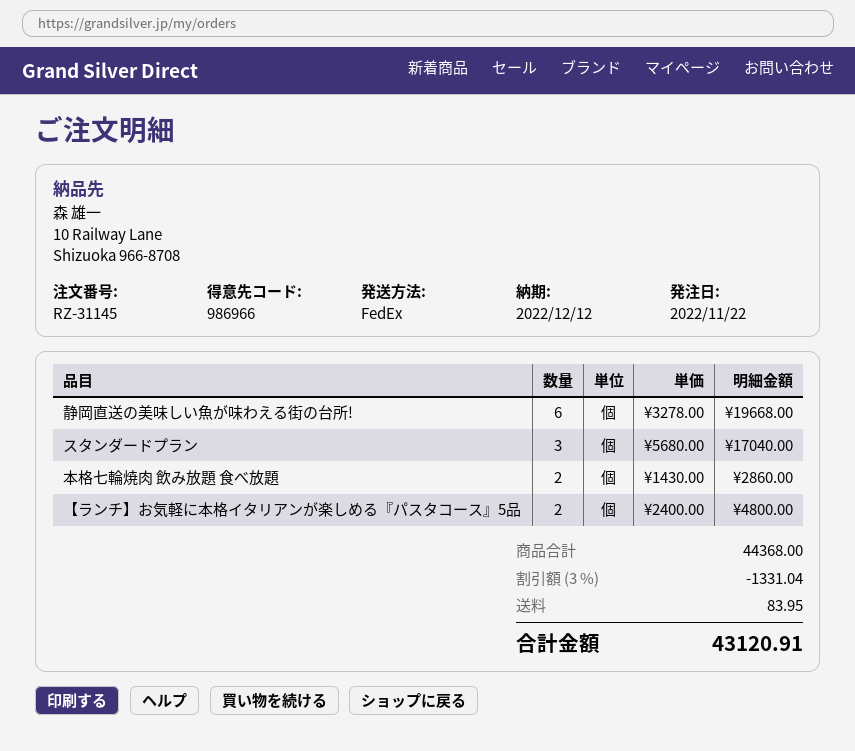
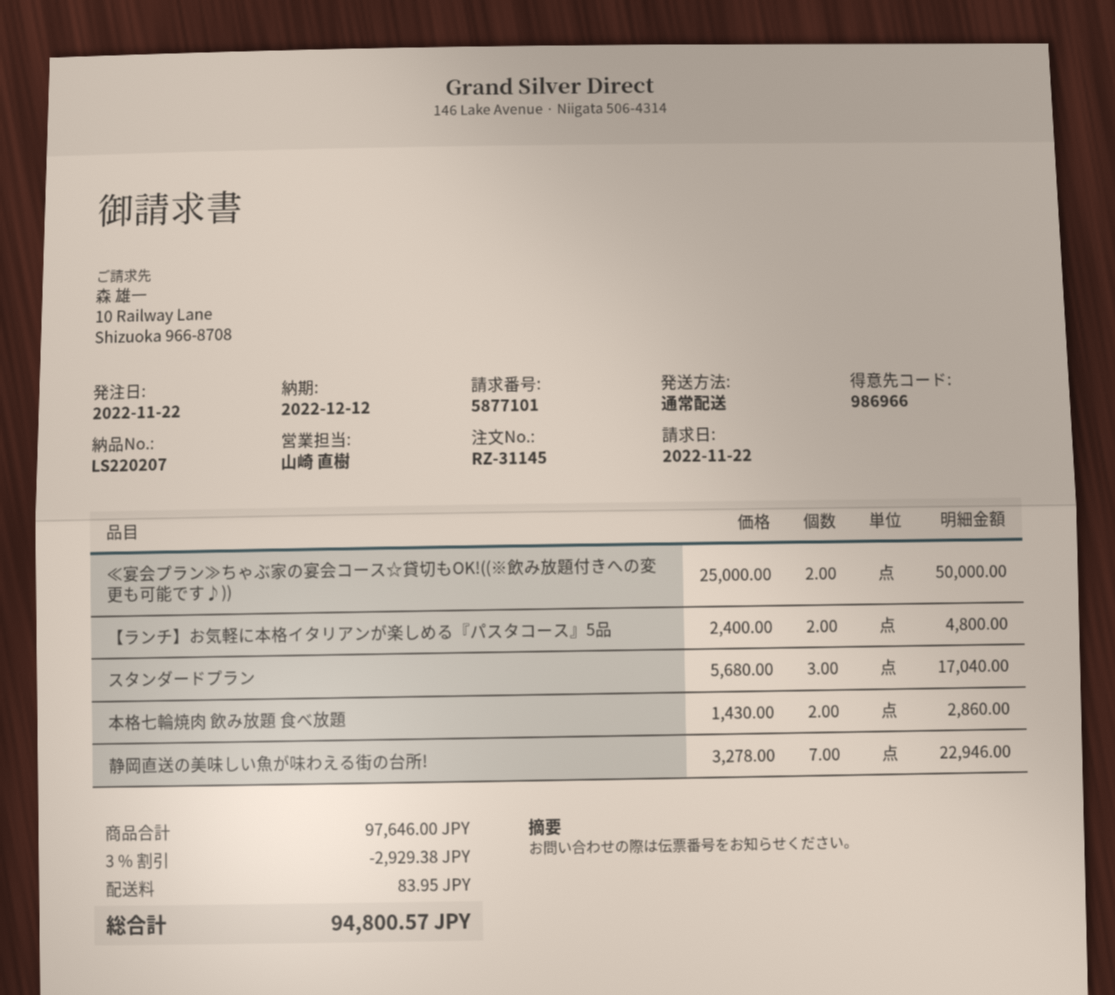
shipping method: FedEx -> standard
静岡直送の美味しい魚が味わえる街の台所!: 6 x 3278.00 = 19668.00 -> 7 x 3278.00 = 22946.00
≪宴会プラン≫ちゃぶ家の宴会コース☆貸切もOK!((※飲み放題付きへの変更も可能です♪)): none -> 2 x 25000.00 = 50000.00
subtotal: 44368.00 -> 97646.00
discount: 3% = 1331.04 -> 3% = 2929.38
total: 43120.91 -> 94800.57

